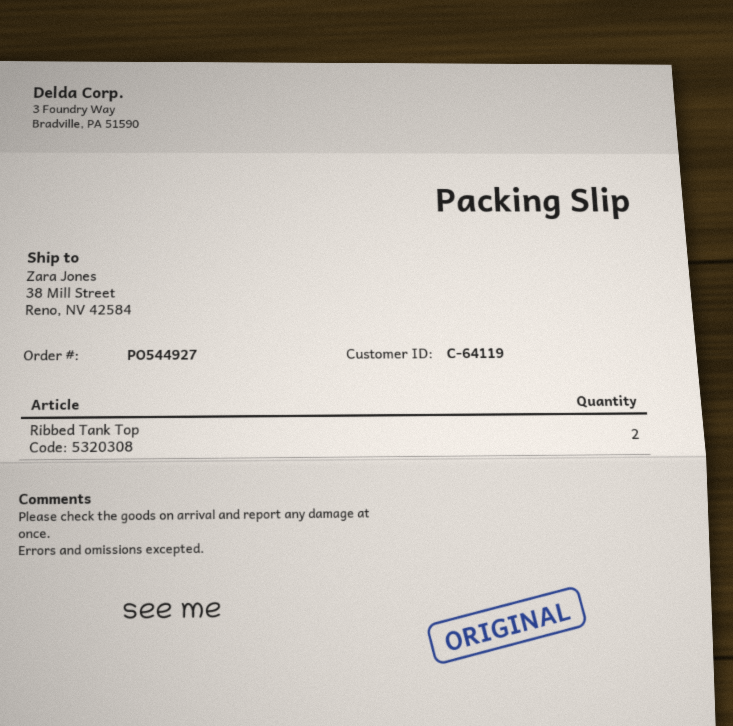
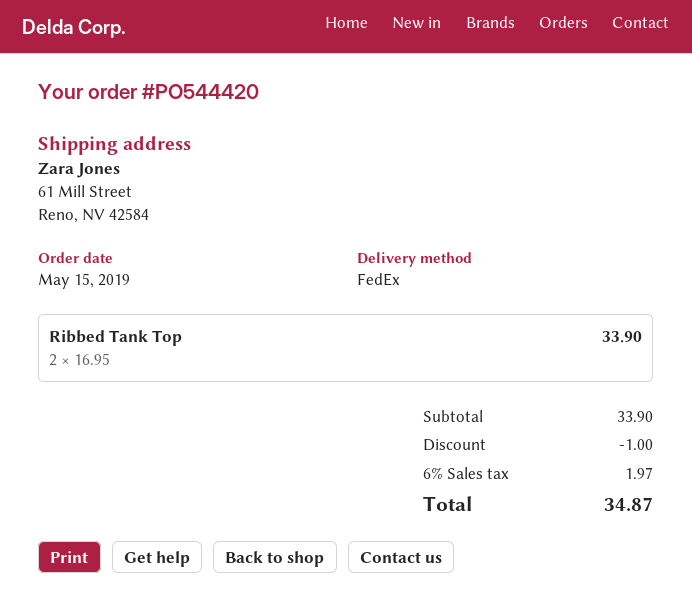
order number: PO544927 -> PO544420
ship to: 38 Mill Street, Reno, NV 42584 -> 61 Mill Street, Reno, NV 42584

